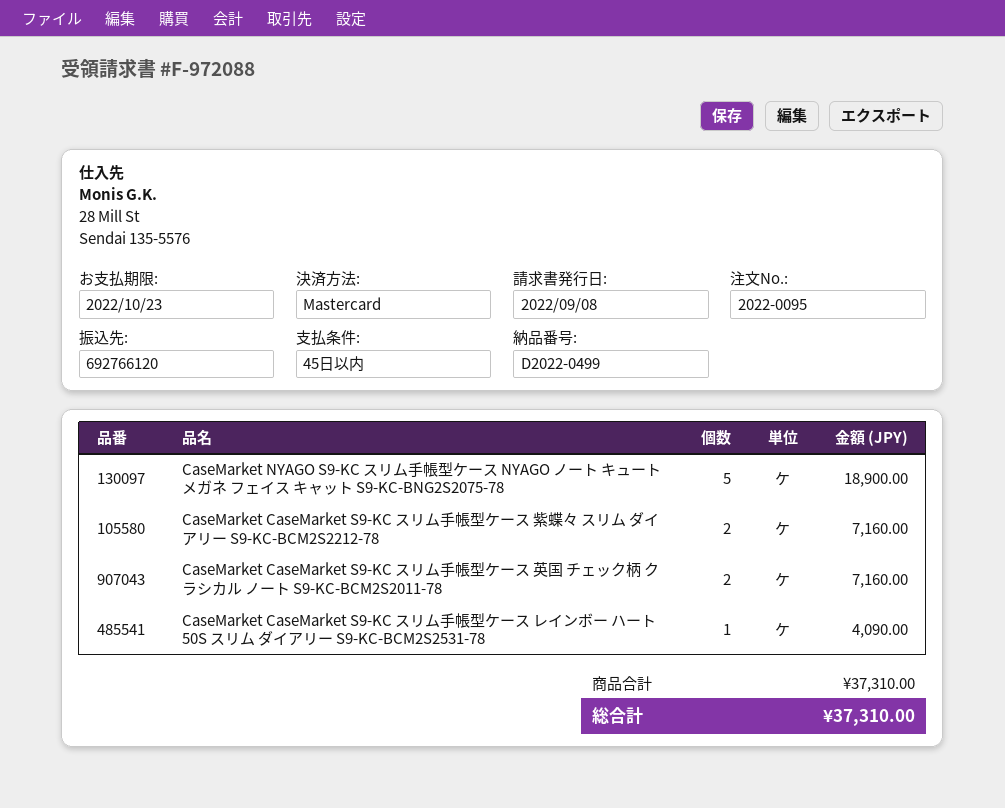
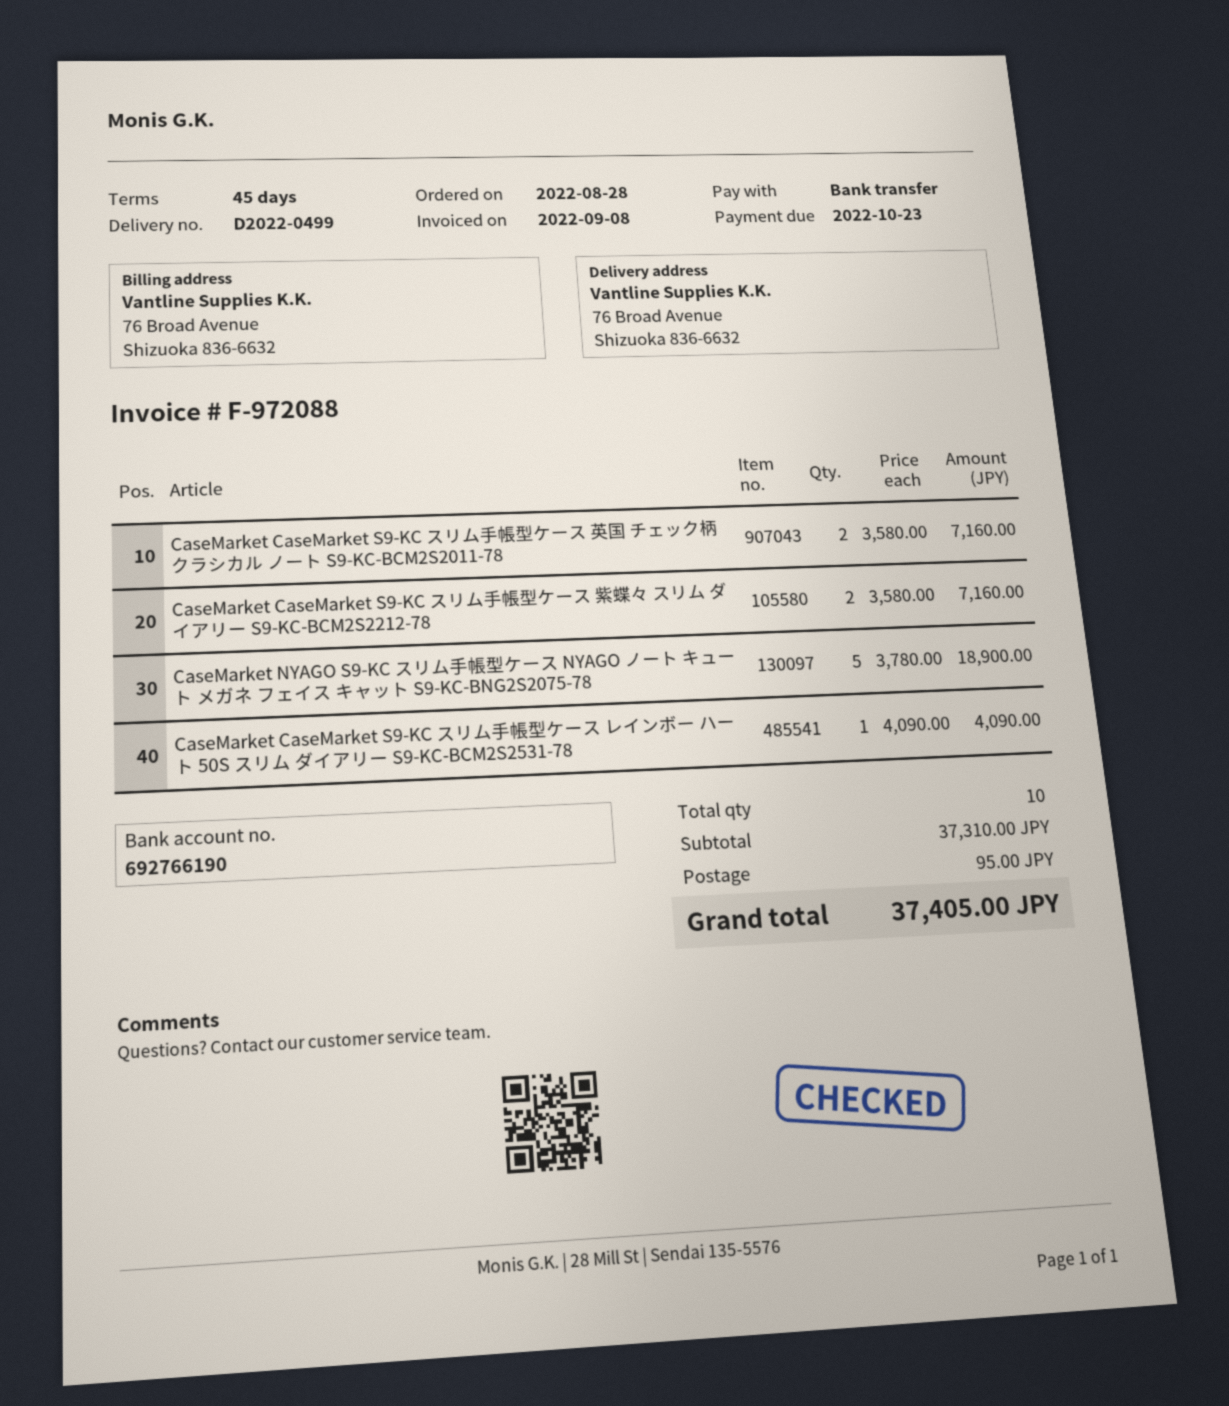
payment method: Mastercard -> bank transfer
bank account: 692766120 -> 692766190
shipping: none -> 95.00
total: 37310.00 -> 37405.00

